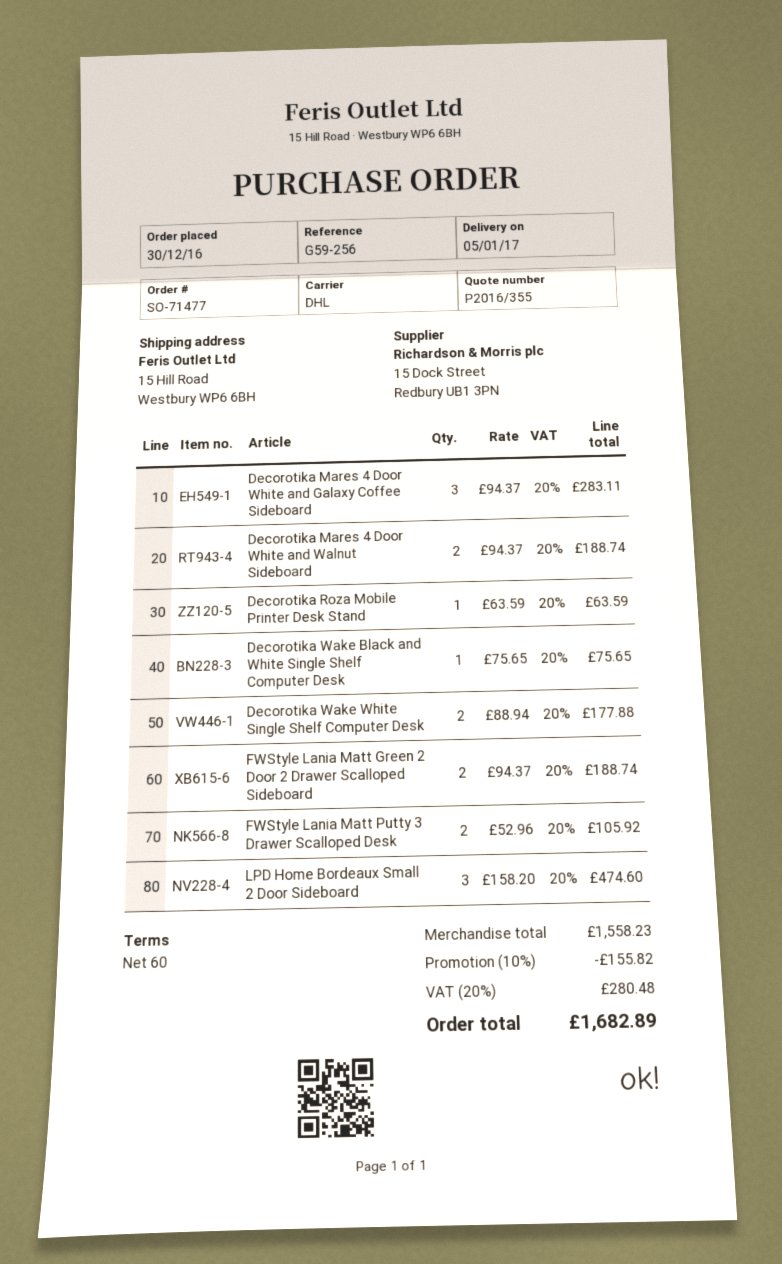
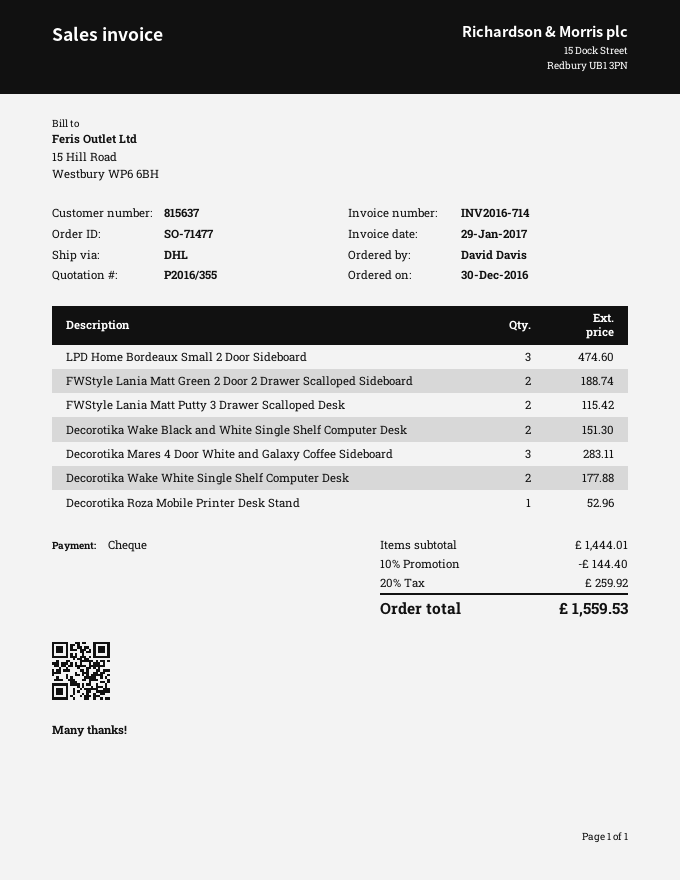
Decorotika Mares 4 Door White and Walnut Sideboard: 2 for 188.74 -> none
Decorotika Roza Mobile Printer Desk Stand: 1 for 63.59 -> 1 for 52.96
Decorotika Wake Black and White Single Shelf Computer Desk: 1 for 75.65 -> 2 for 151.30
FWStyle Lania Matt Putty 3 Drawer Scalloped Desk: 2 for 105.92 -> 2 for 115.42
subtotal: 1558.23 -> 1444.01
discount: 10% = 155.82 -> 10% = 144.40
tax: 20% = 280.48 -> 20% = 259.92
total: 1682.89 -> 1559.53

